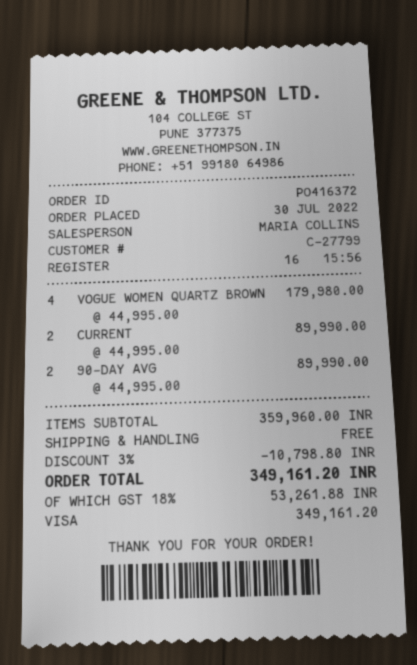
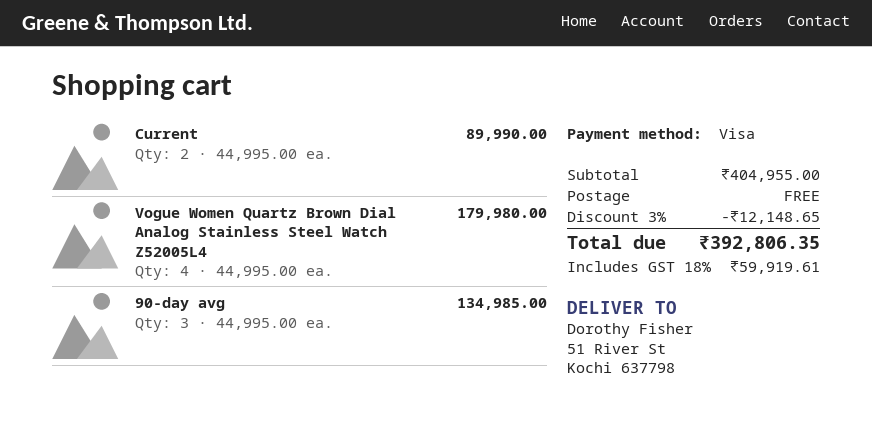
90-DAY AVG: 2 x 44995.00 = 89990.00 -> 3 x 44995.00 = 134985.00
subtotal: 359960.00 -> 404955.00
discount: 3% = 10798.80 -> 3% = 12148.65
tax: 18% = 53261.88 -> 18% = 59919.61
total: 349161.20 -> 392806.35

